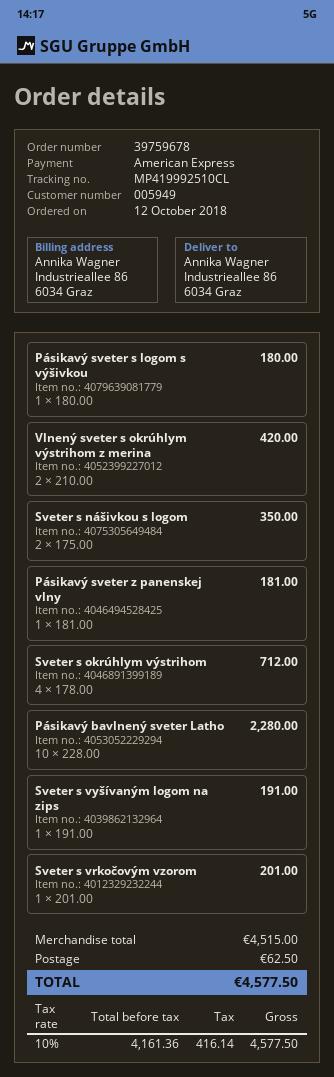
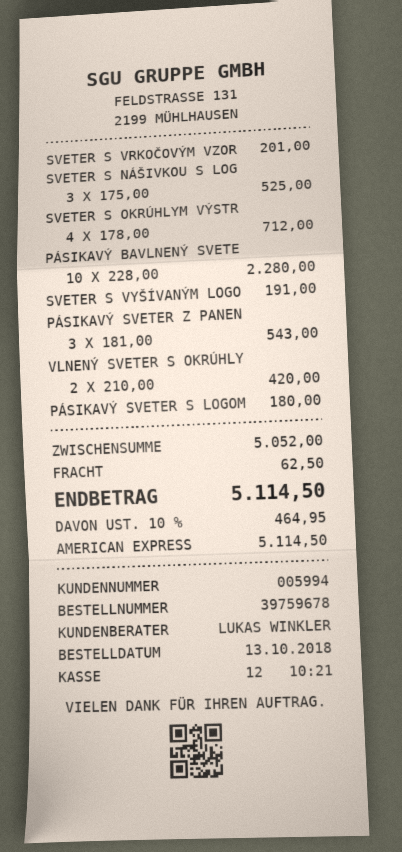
order date: 2018-10-12 -> 2018-10-13
customer number: 005949 -> 005994
Sveter s nášivkou s logom: 2 x 175.00 = 350.00 -> 3 x 175.00 = 525.00
Pásikavý sveter z panenskej vlny: 1 x 181.00 = 181.00 -> 3 x 181.00 = 543.00
subtotal: 4515.00 -> 5052.00
tax: 10% = 416.14 -> 10% = 464.95
total: 4577.50 -> 5114.50

